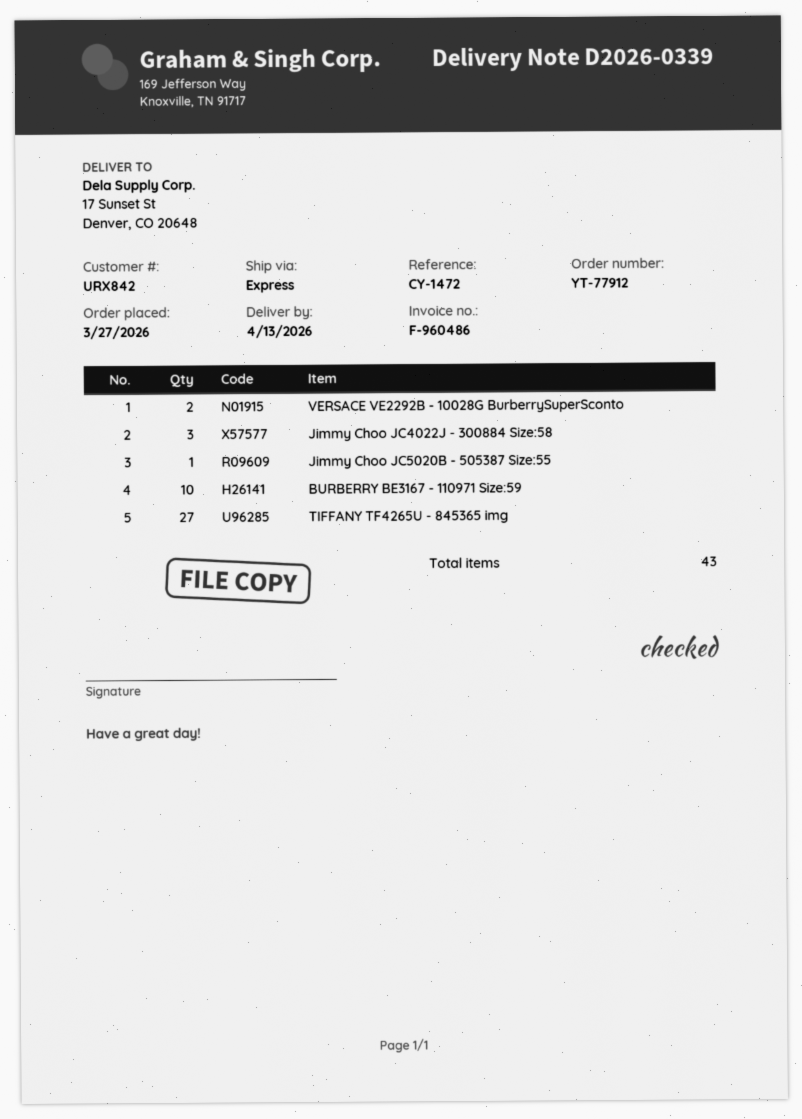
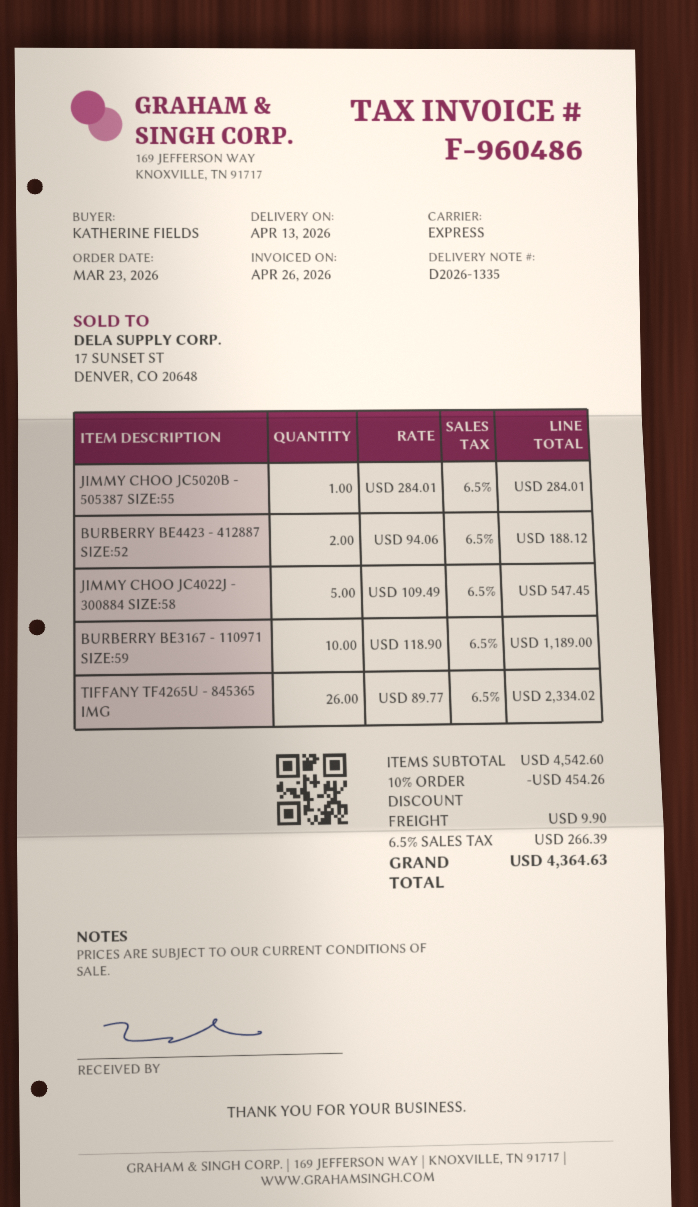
order date: 2026-03-27 -> 2026-03-23
delivery note number: D2026-0339 -> D2026-1335
VERSACE VE2292B - 10028G BurberrySuperSconto: 2 -> none
Jimmy Choo JC4022J - 300884 Size:58: 3 -> 5
TIFFANY TF4265U - 845365 img: 27 -> 26
BURBERRY BE4423 - 412887 SIZE:52: none -> 2

